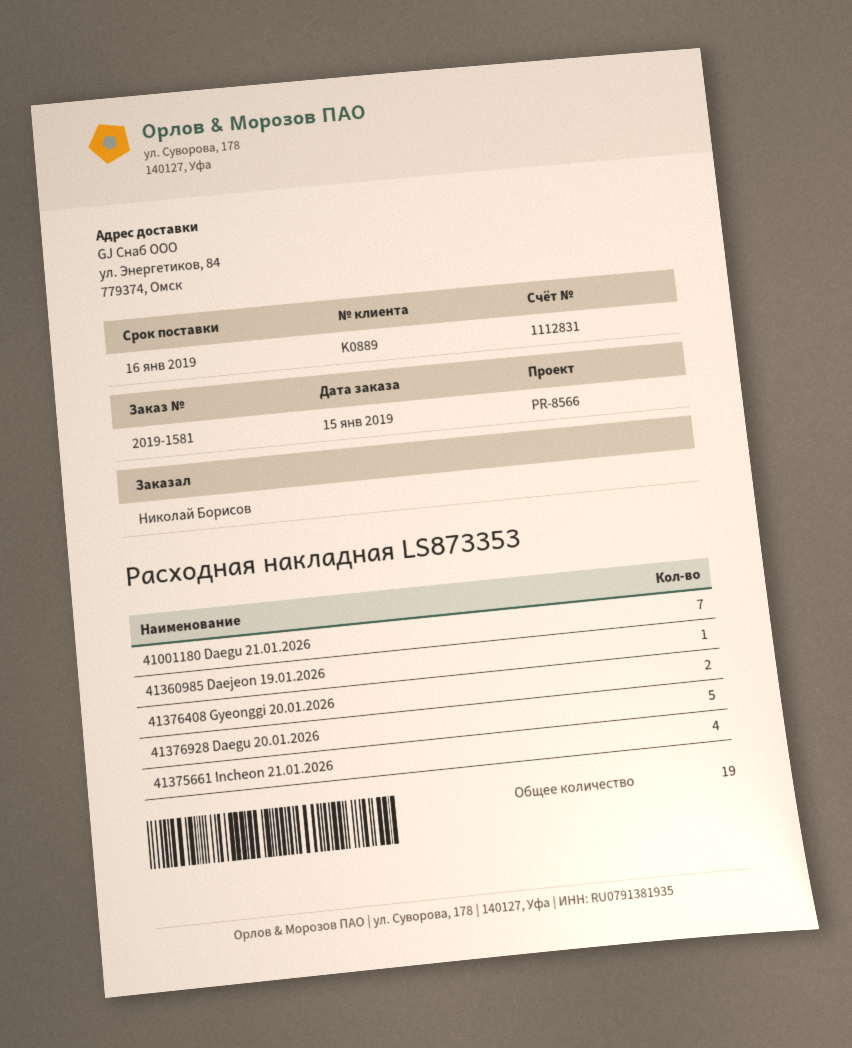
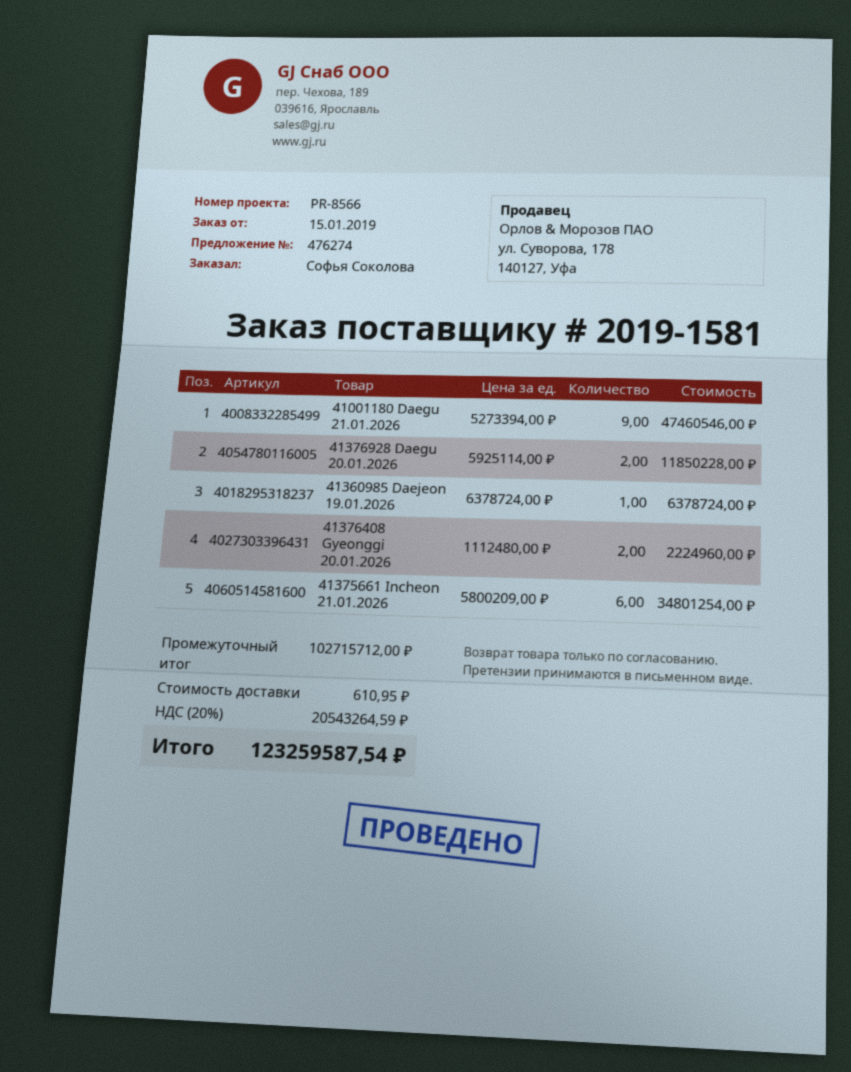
ordered by: Николай Борисов -> Софья Соколова
41001180 Daegu 21.01.2026: 7 -> 9
41376928 Daegu 20.01.2026: 5 -> 2
41375661 Incheon 21.01.2026: 4 -> 6

